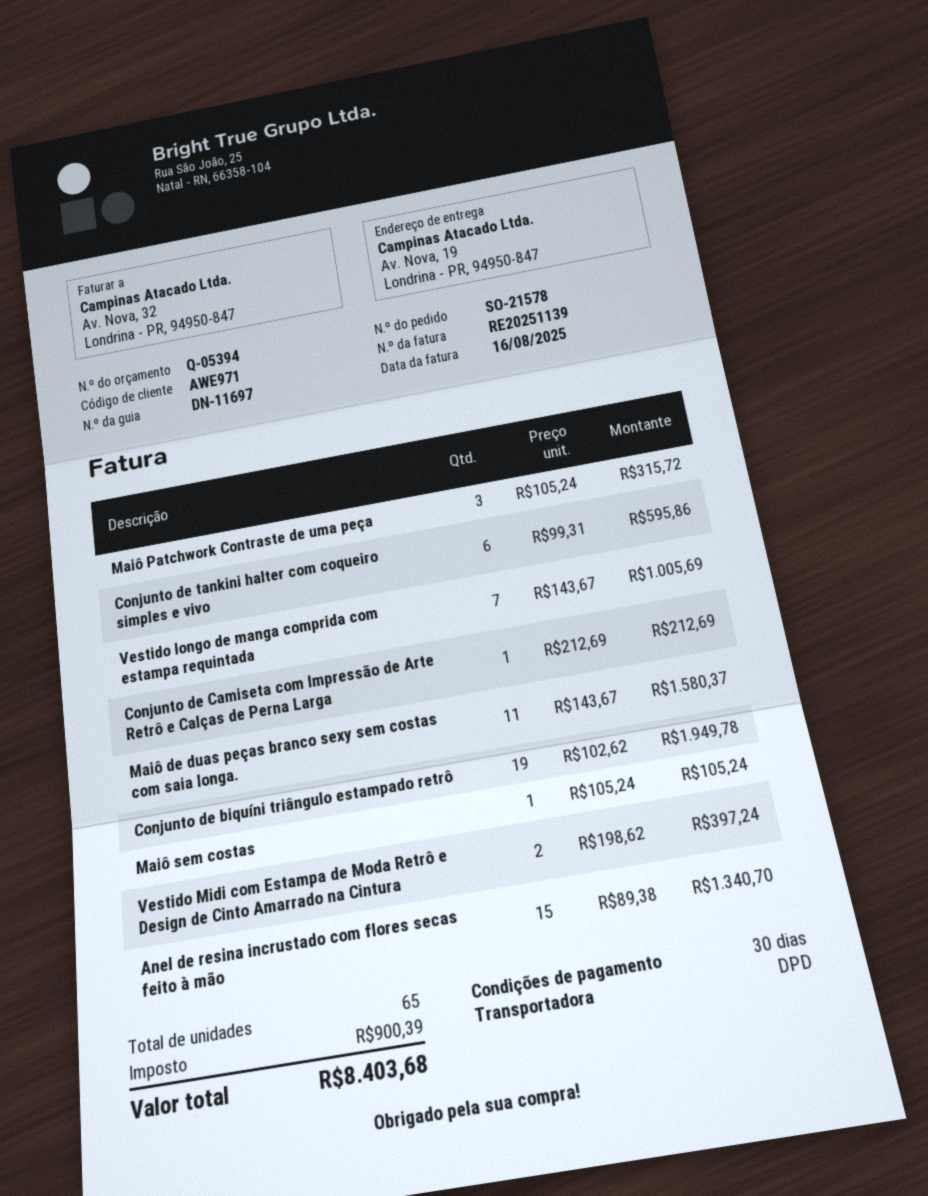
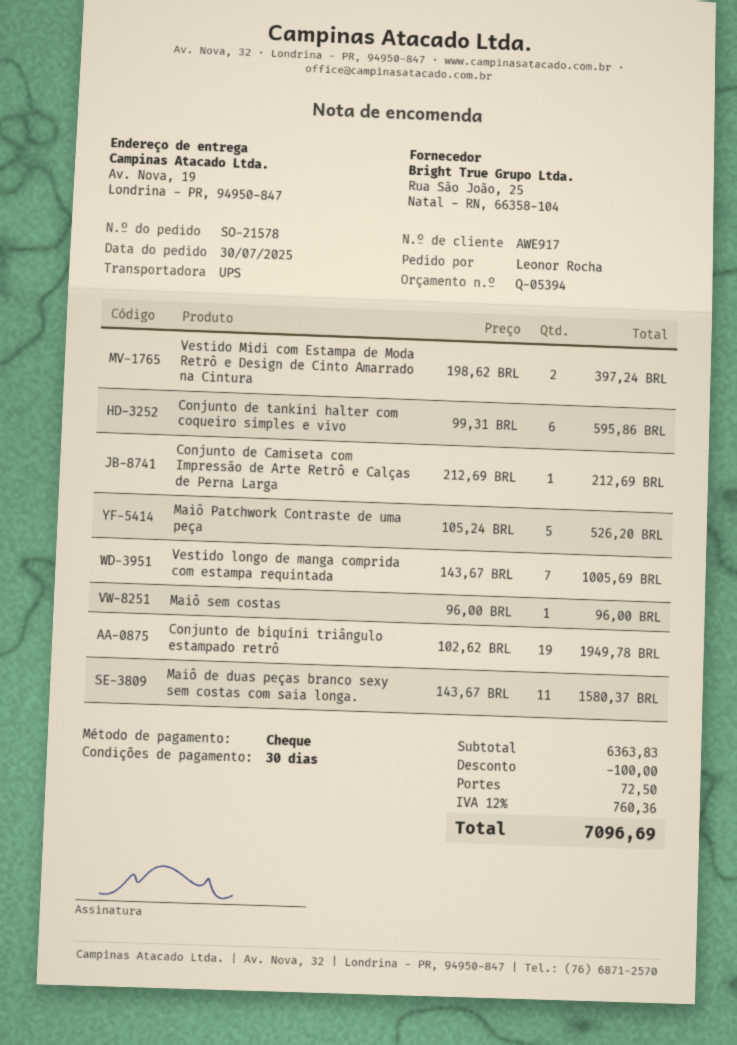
customer number: AWE971 -> AWE917
shipping method: DPD -> UPS
Maiô Patchwork Contraste de uma peça: 3 x 105.24 = 315.72 -> 5 x 105.24 = 526.20
Maiô sem costas: 1 x 105.24 = 105.24 -> 1 x 96.00 = 96.00
Anel de resina incrustado com flores secas feito à mão: 15 x 89.38 = 1340.70 -> none
discount: none -> 100.00
shipping: none -> 72.50
tax: 900.39 -> 760.36
total: 8403.68 -> 7096.69

